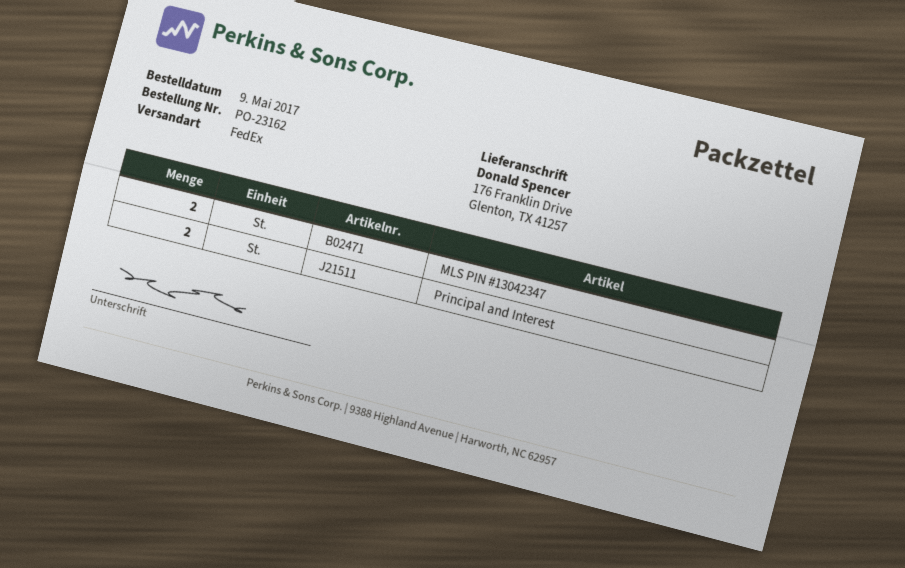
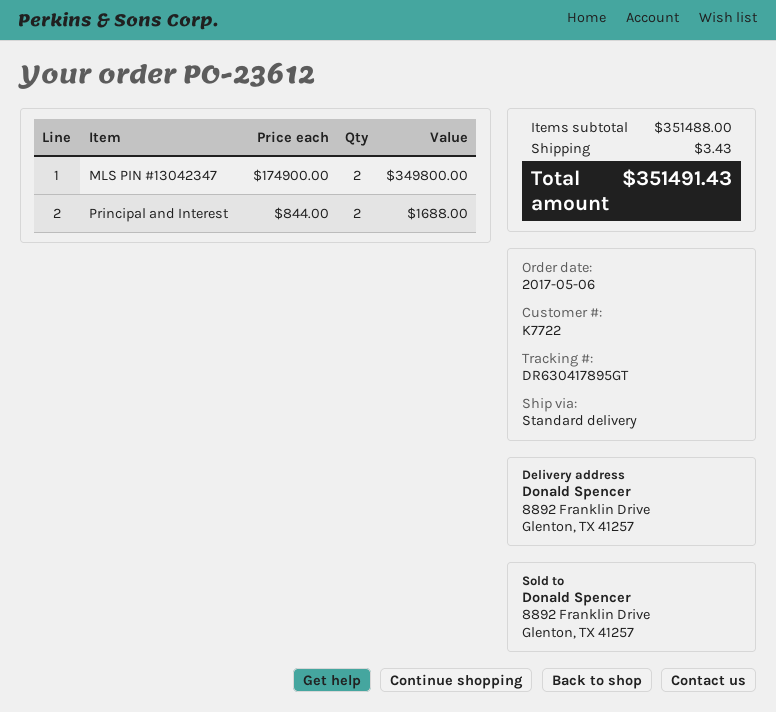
order number: PO-23162 -> PO-23612
order date: 2017-05-09 -> 2017-05-06
shipping method: FedEx -> standard
ship to: 176 Franklin Drive, Glenton, TX 41257 -> 8892 Franklin Drive, Glenton, TX 41257

